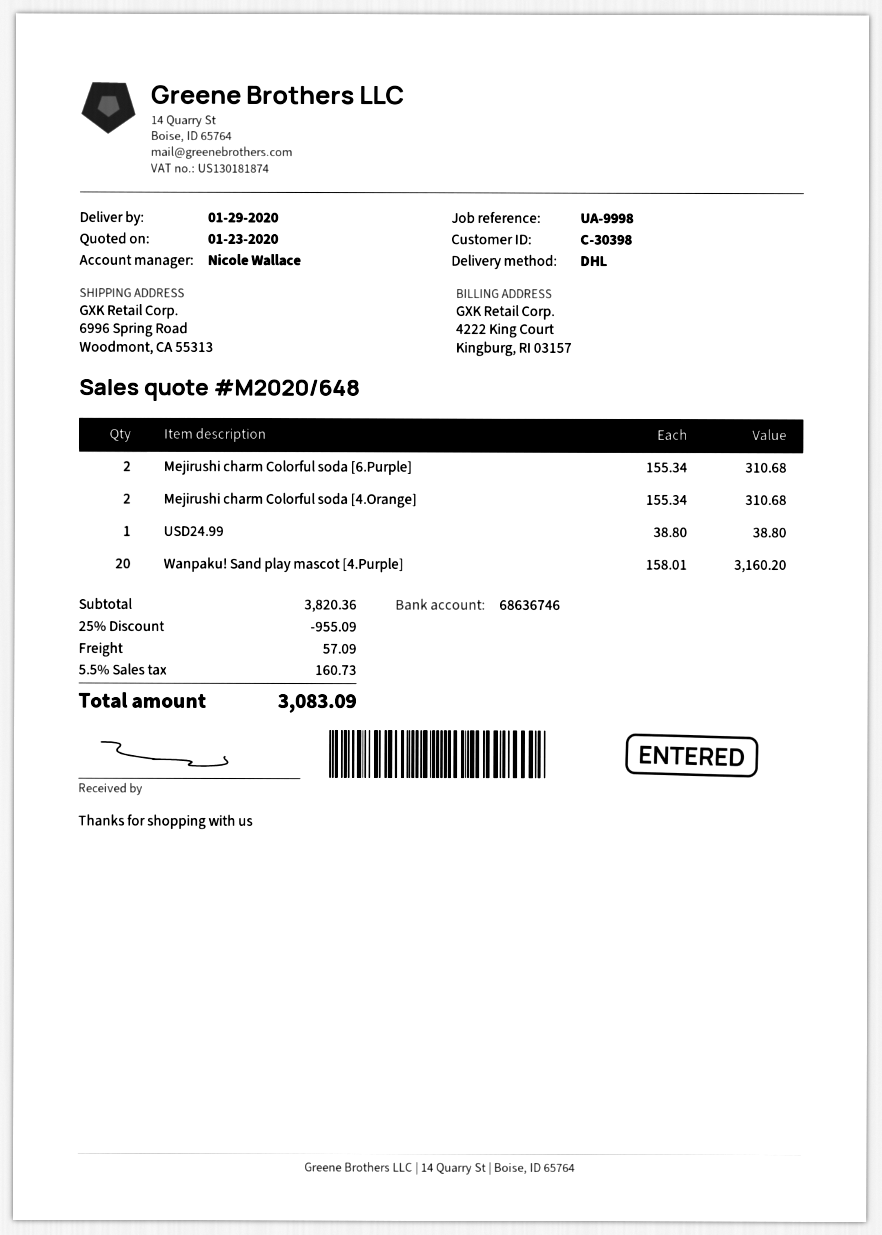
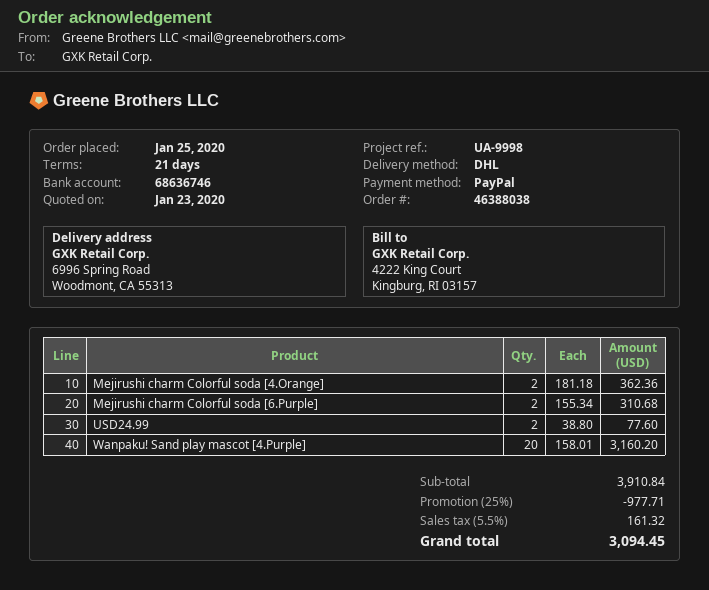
Mejirushi charm Colorful soda [4.Orange]: 2 x 155.34 = 310.68 -> 2 x 181.18 = 362.36
USD24.99: 1 x 38.80 = 38.80 -> 2 x 38.80 = 77.60
subtotal: 3820.36 -> 3910.84
discount: 25% = 955.09 -> 25% = 977.71
shipping: 57.09 -> none
tax: 5.5% = 160.73 -> 5.5% = 161.32
total: 3083.09 -> 3094.45

